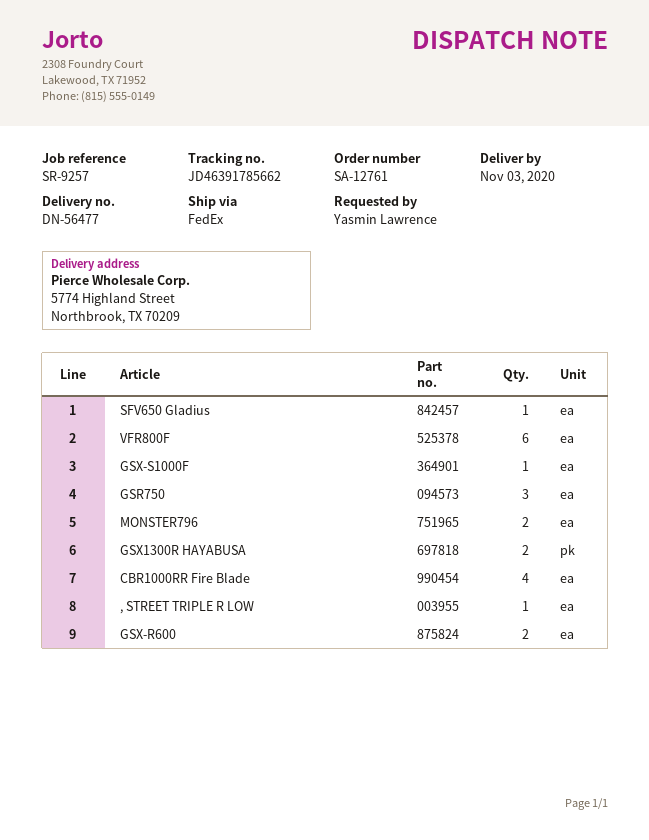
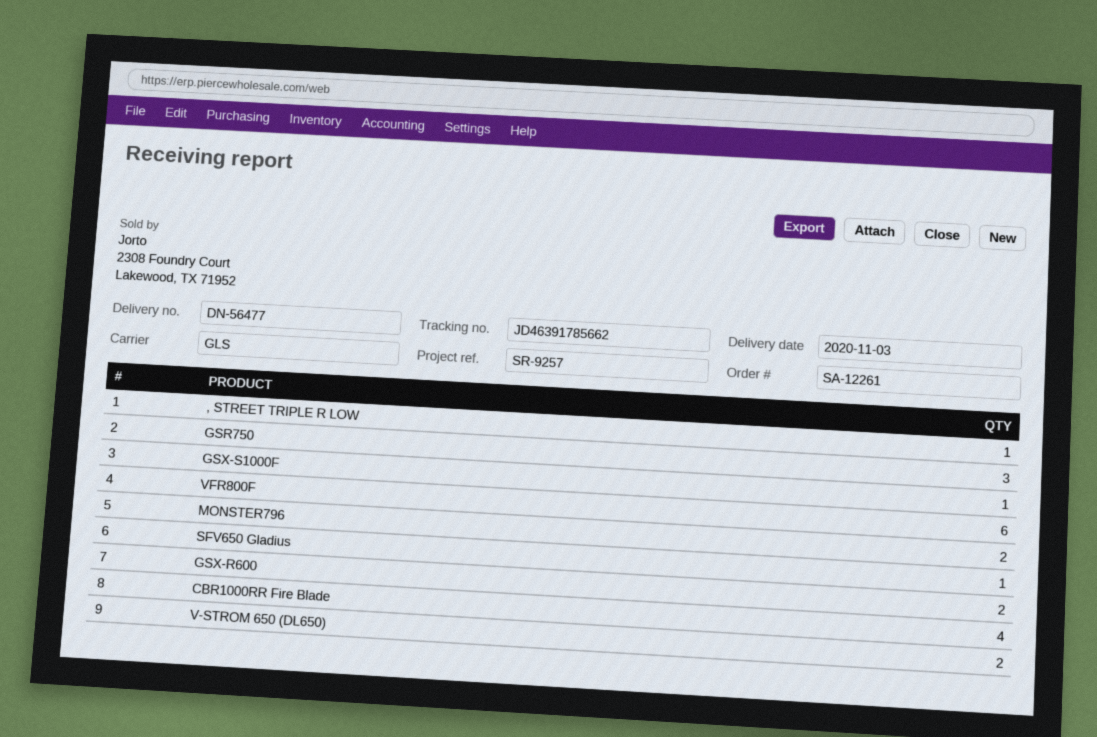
order number: SA-12761 -> SA-12261
shipping method: FedEx -> GLS
GSX1300R HAYABUSA: 2 -> none
V-STROM 650 (DL650): none -> 2

